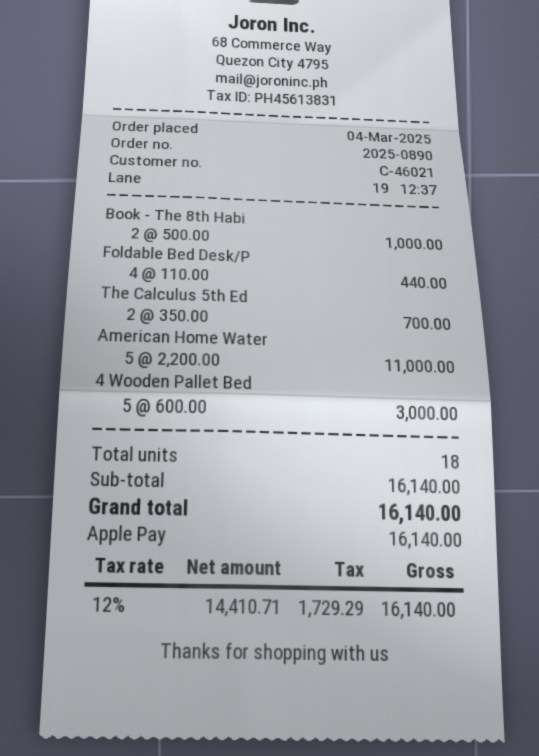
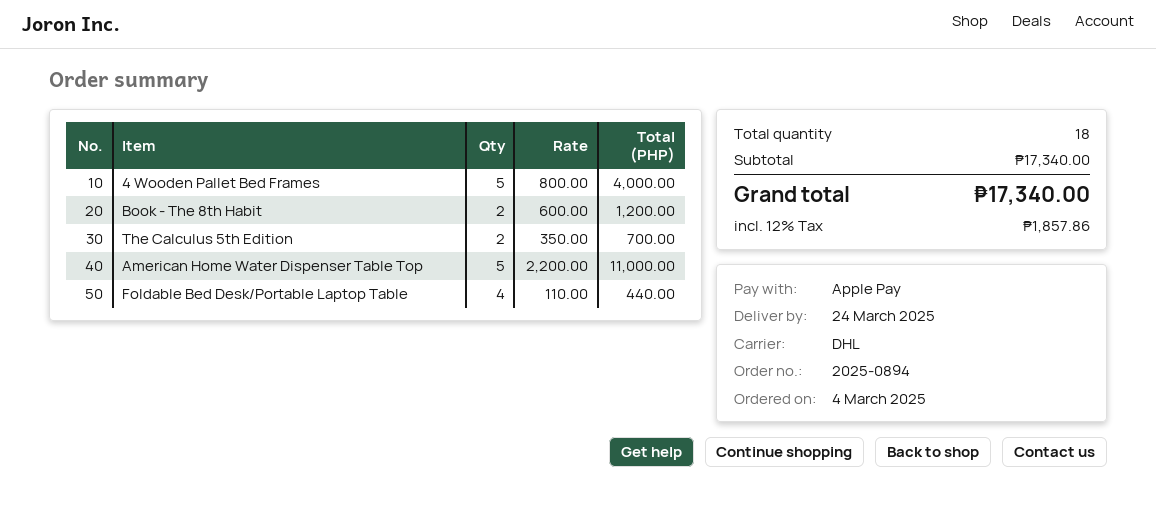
order number: 2025-0890 -> 2025-0894
Book - The 8th Habi: 2 x 500.00 = 1000.00 -> 2 x 600.00 = 1200.00
4 Wooden Pallet Bed: 5 x 600.00 = 3000.00 -> 5 x 800.00 = 4000.00
subtotal: 16140.00 -> 17340.00
tax: 12% = 1729.29 -> 12% = 1857.86
total: 16140.00 -> 17340.00

